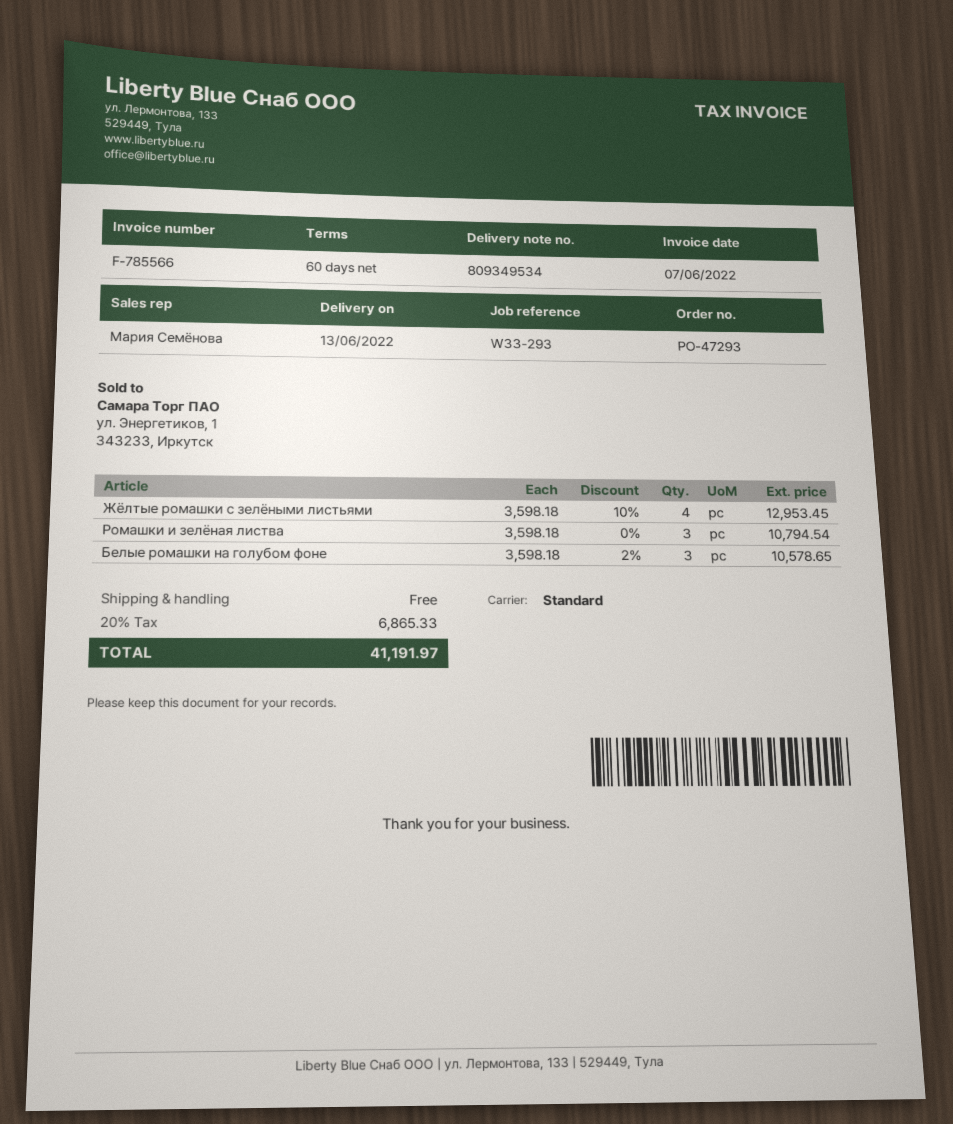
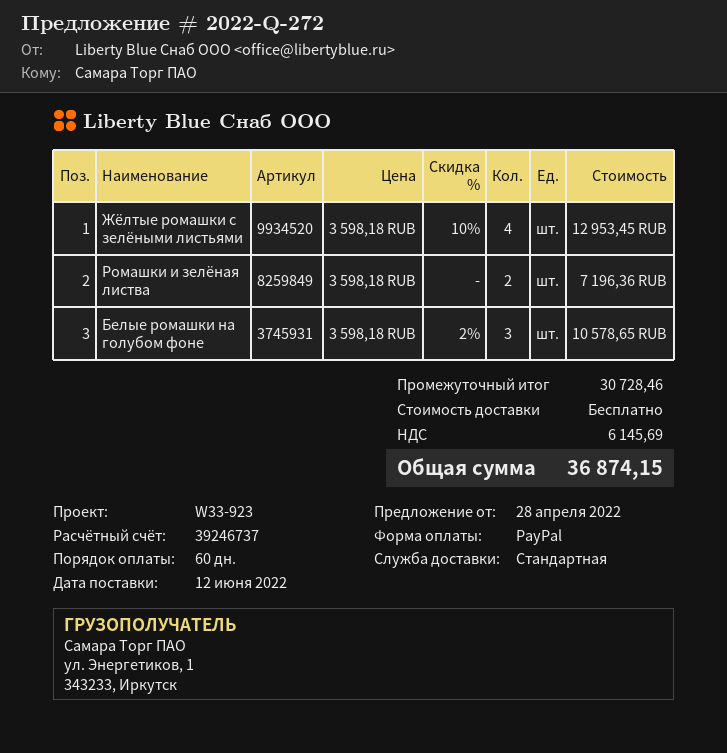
delivery date: 2022-06-13 -> 2022-06-12
reference: W33-293 -> W33-923
Ромашки и зелёная листва: 3 x 3598.18 = 10794.54 -> 2 x 3598.18 = 7196.36
tax: 6865.33 -> 6145.69
total: 41191.97 -> 36874.15

